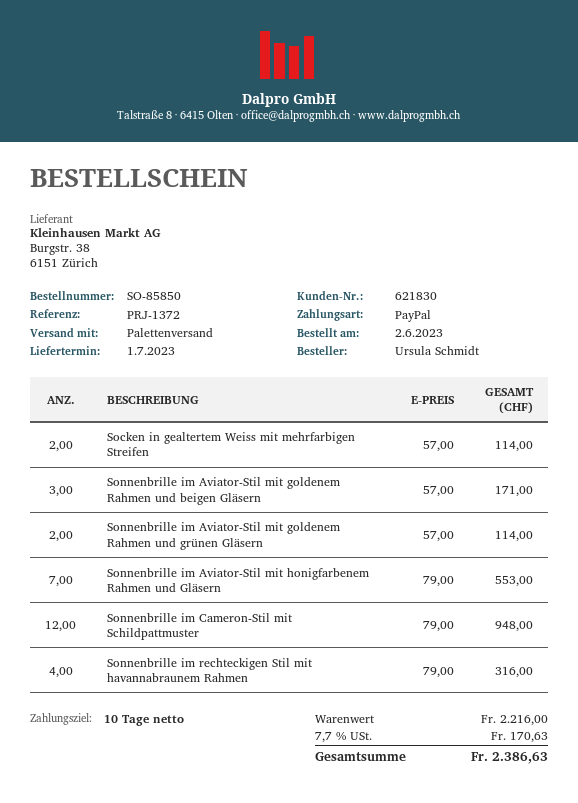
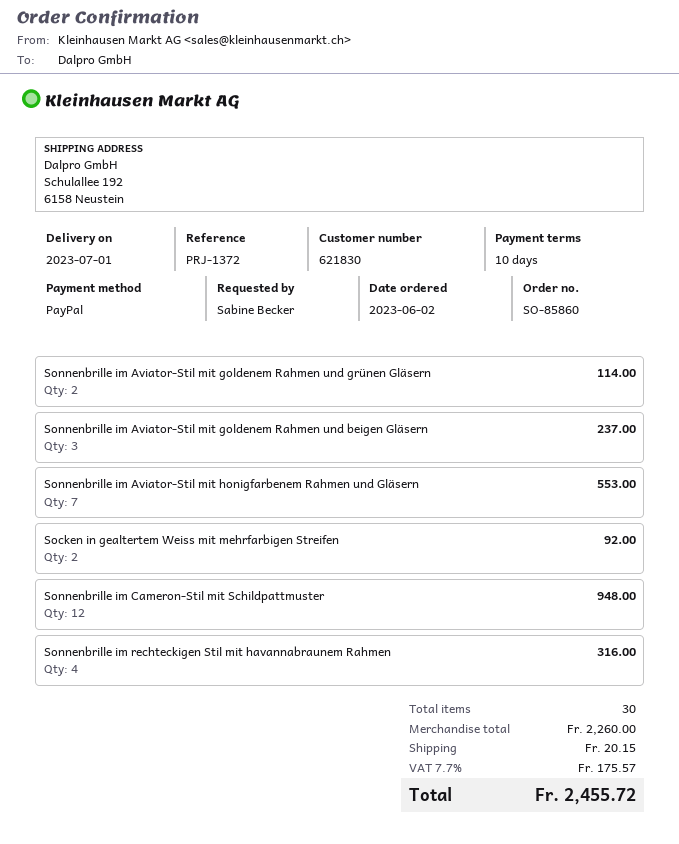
order number: SO-85850 -> SO-85860
ordered by: Ursula Schmidt -> Sabine Becker
Socken in gealtertem Weiss mit mehrfarbigen Streifen: 2 for 114.00 -> 2 for 92.00
Sonnenbrille im Aviator-Stil mit goldenem Rahmen und beigen Gläsern: 3 for 171.00 -> 3 for 237.00
subtotal: 2216.00 -> 2260.00
shipping: none -> 20.15
tax: 7.7% = 170.63 -> 7.7% = 175.57
total: 2386.63 -> 2455.72

